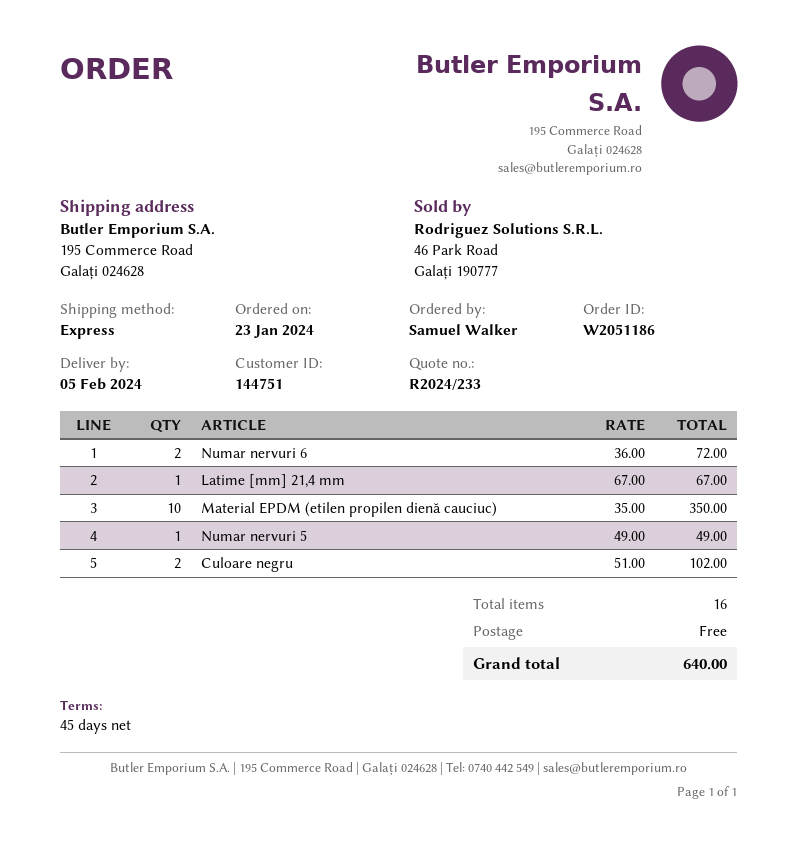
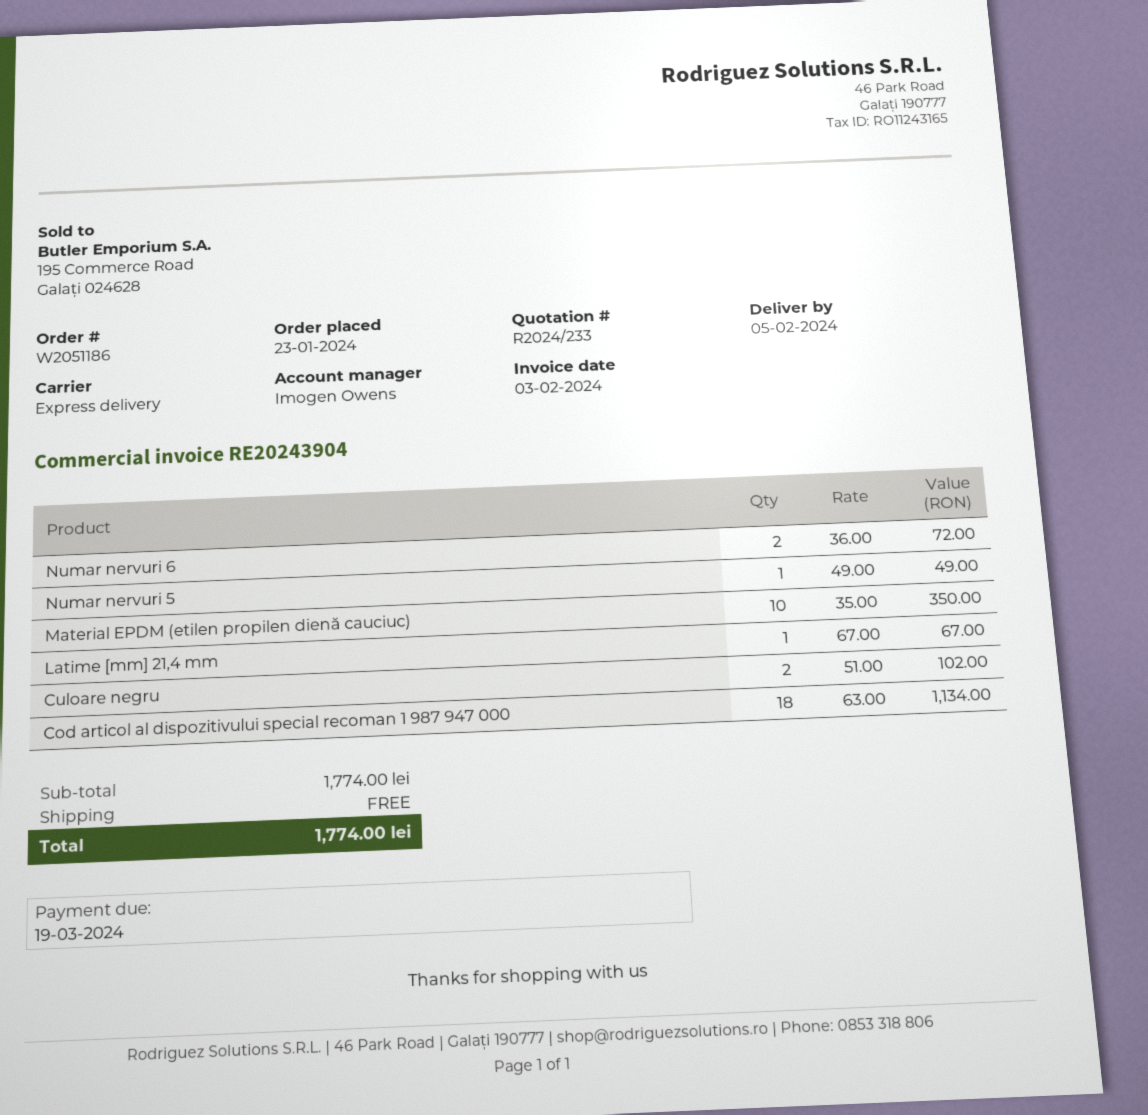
Cod articol al dispozitivului special recoman 1 987 947 000: none -> 18 x 63.00 = 1134.00
total: 640.00 -> 1774.00

